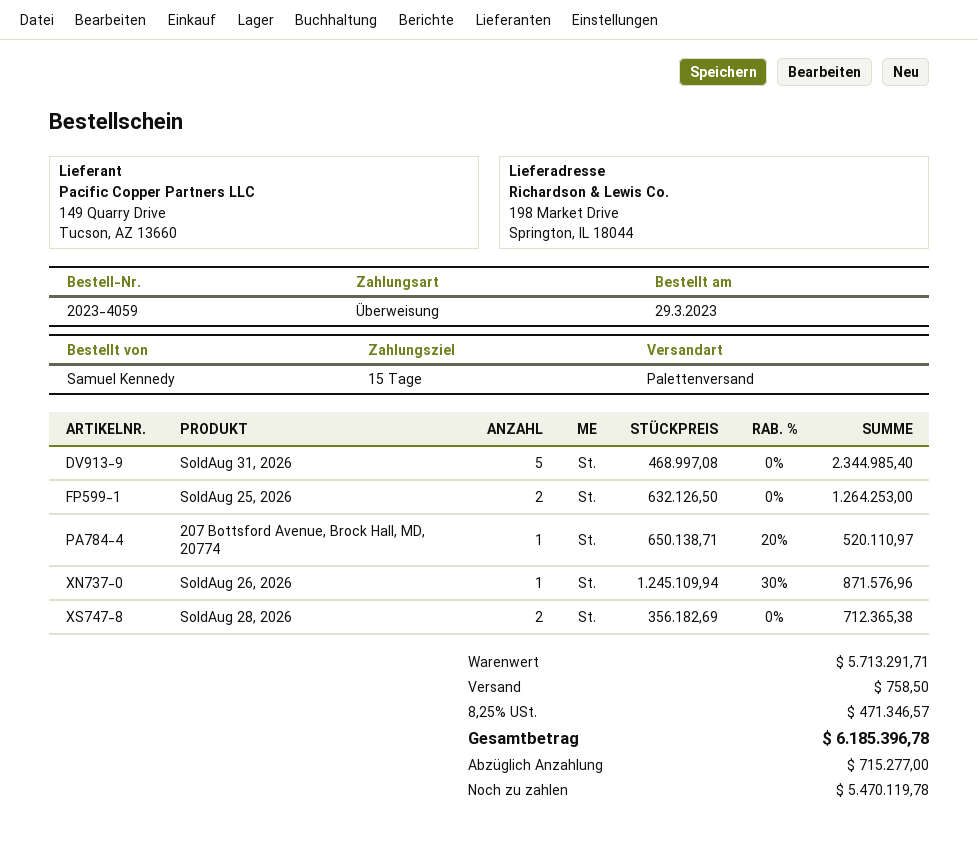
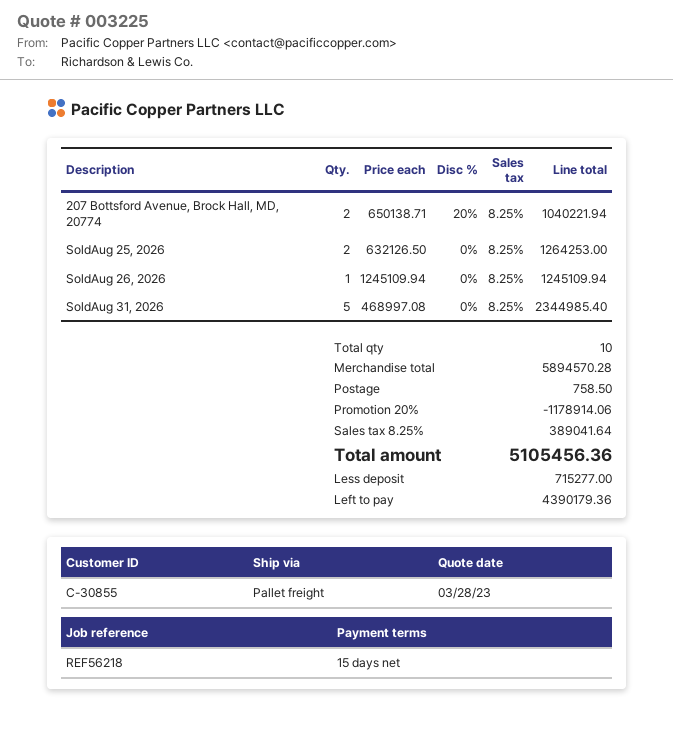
207 Bottsford Avenue, Brock Hall, MD, 20774: 1 x 650138.71 - 20% = 520110.97 -> 2 x 650138.71 - 20% = 1040221.94
SoldAug 26, 2026: 1 x 1245109.94 - 30% = 871576.96 -> 1 x 1245109.94 = 1245109.94
SoldAug 28, 2026: 2 x 356182.69 = 712365.38 -> none
subtotal: 5713291.71 -> 5894570.28
discount: none -> 20% = 1178914.06
tax: 8.25% = 471346.57 -> 8.25% = 389041.64
total: 6185396.78 -> 5105456.36
balance: 5470119.78 -> 4390179.36

